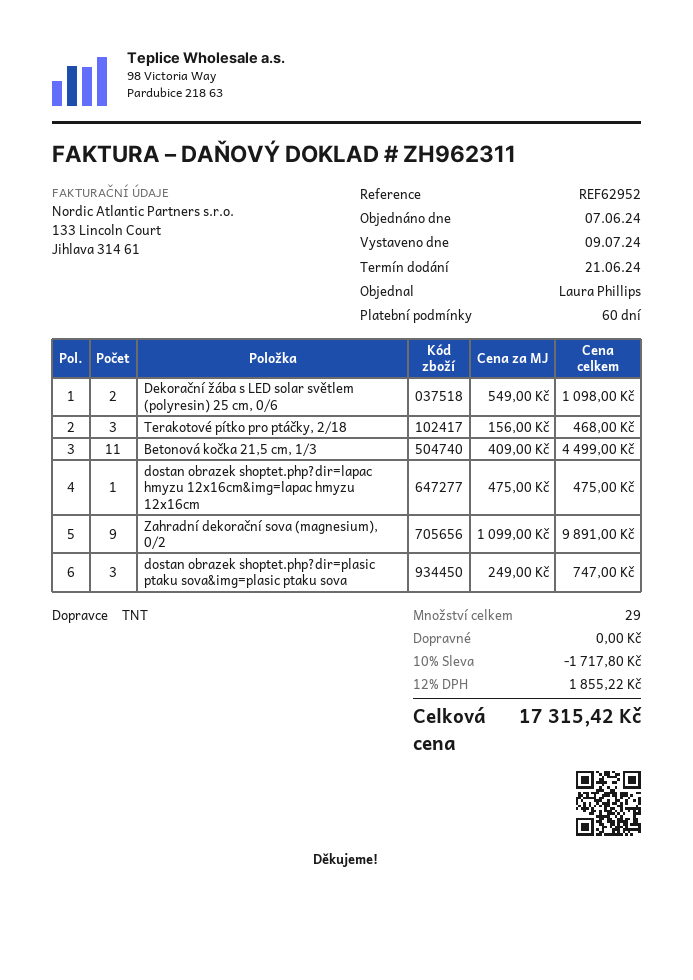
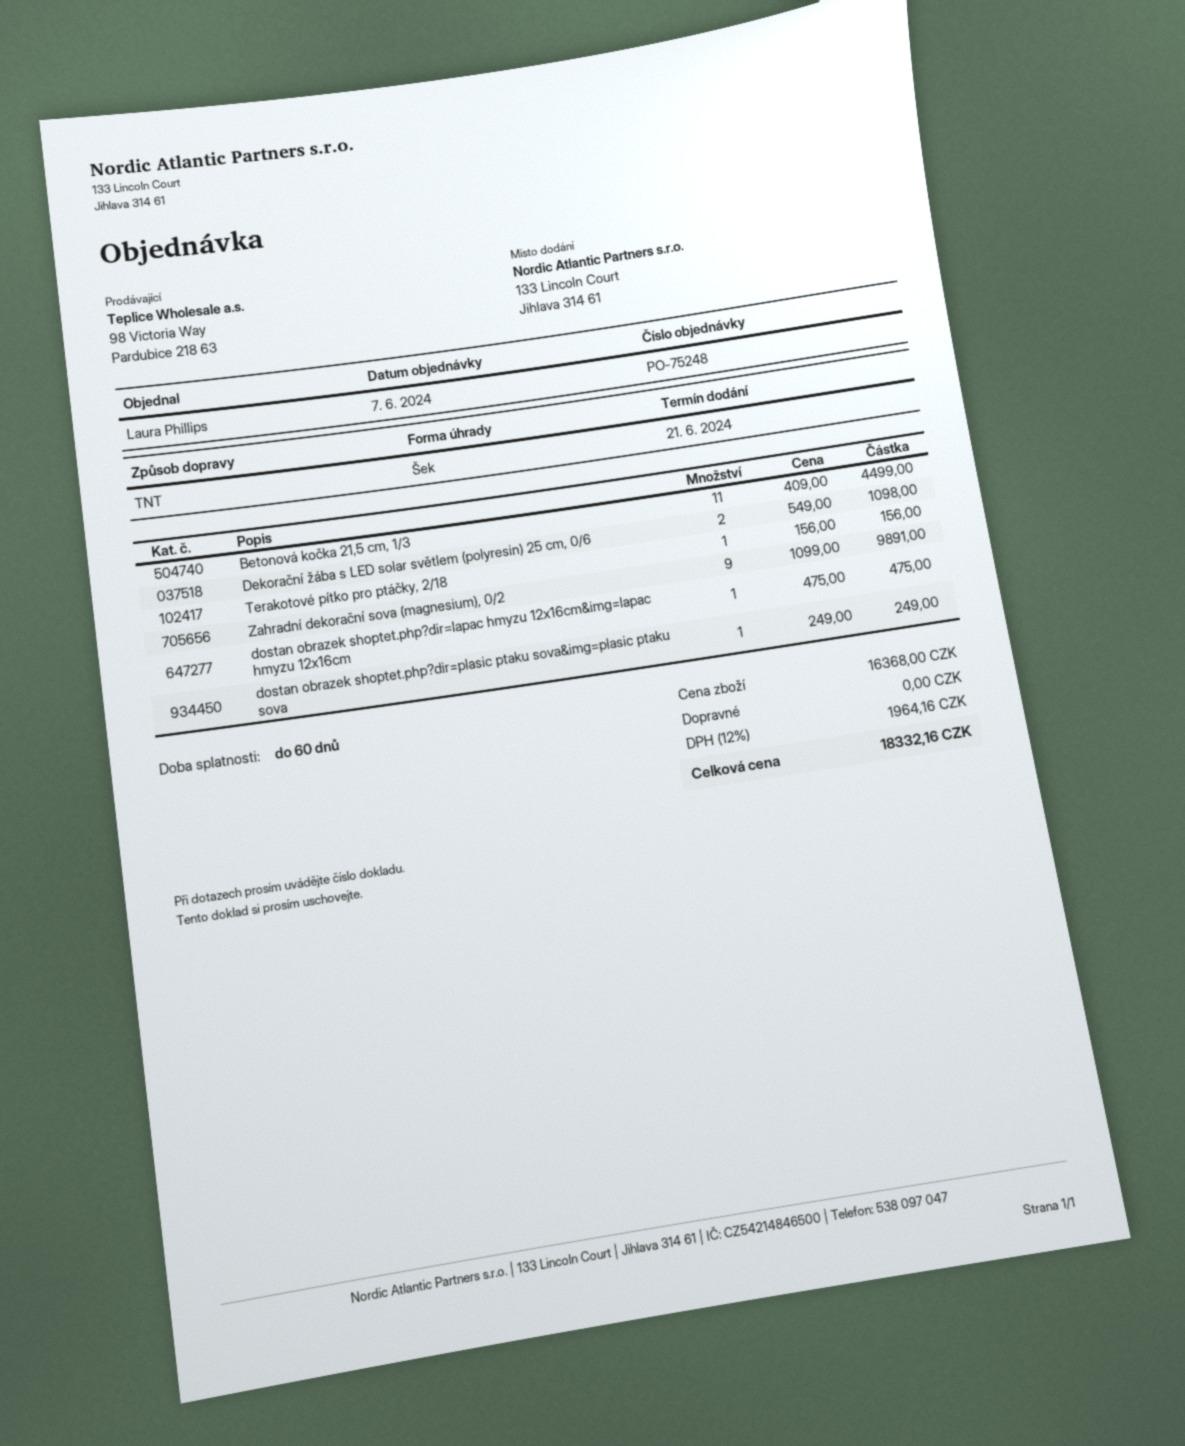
Terakotové pítko pro ptáčky, 2/18: 3 x 156.00 = 468.00 -> 1 x 156.00 = 156.00
dostan obrazek shoptet.php?dir=plasic ptaku sova&img=plasic ptaku sova: 3 x 249.00 = 747.00 -> 1 x 249.00 = 249.00
discount: 10% = 1717.80 -> none
tax: 12% = 1855.22 -> 12% = 1964.16
total: 17315.42 -> 18332.16

